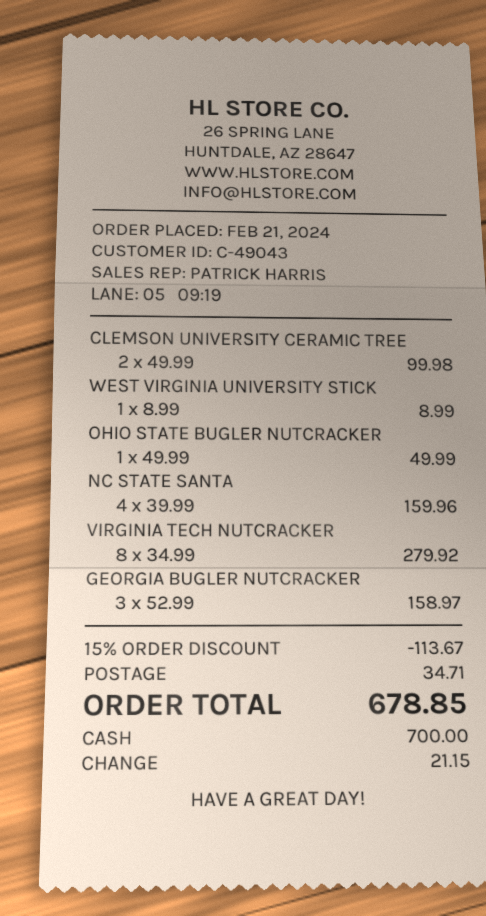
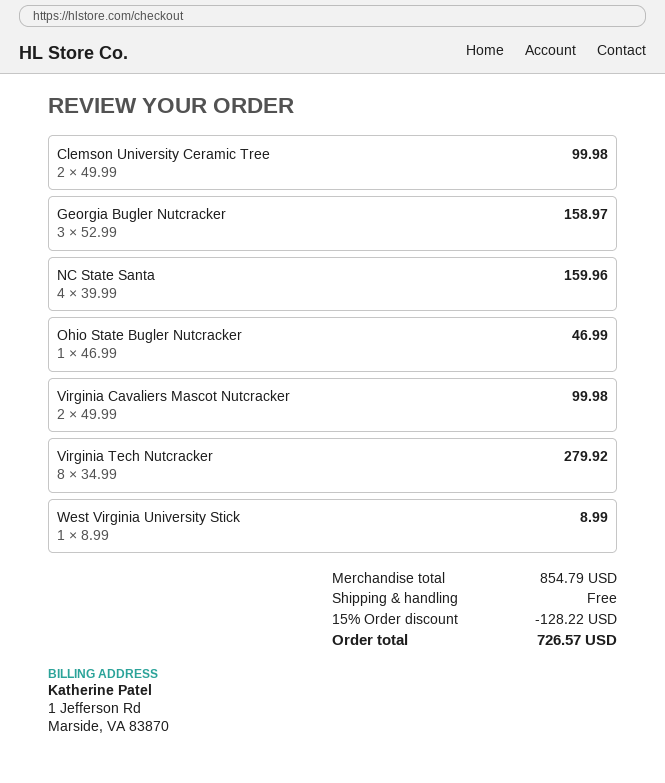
OHIO STATE BUGLER NUTCRACKER: 1 x 49.99 = 49.99 -> 1 x 46.99 = 46.99
Virginia Cavaliers Mascot Nutcracker: none -> 2 x 49.99 = 99.98
discount: 15% = 113.67 -> 15% = 128.22
shipping: 34.71 -> 0.00
total: 678.85 -> 726.57

